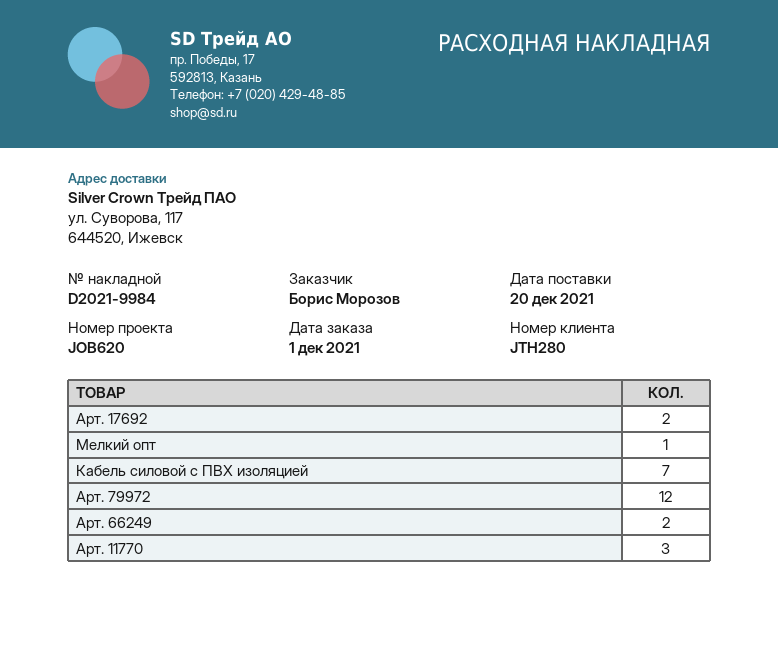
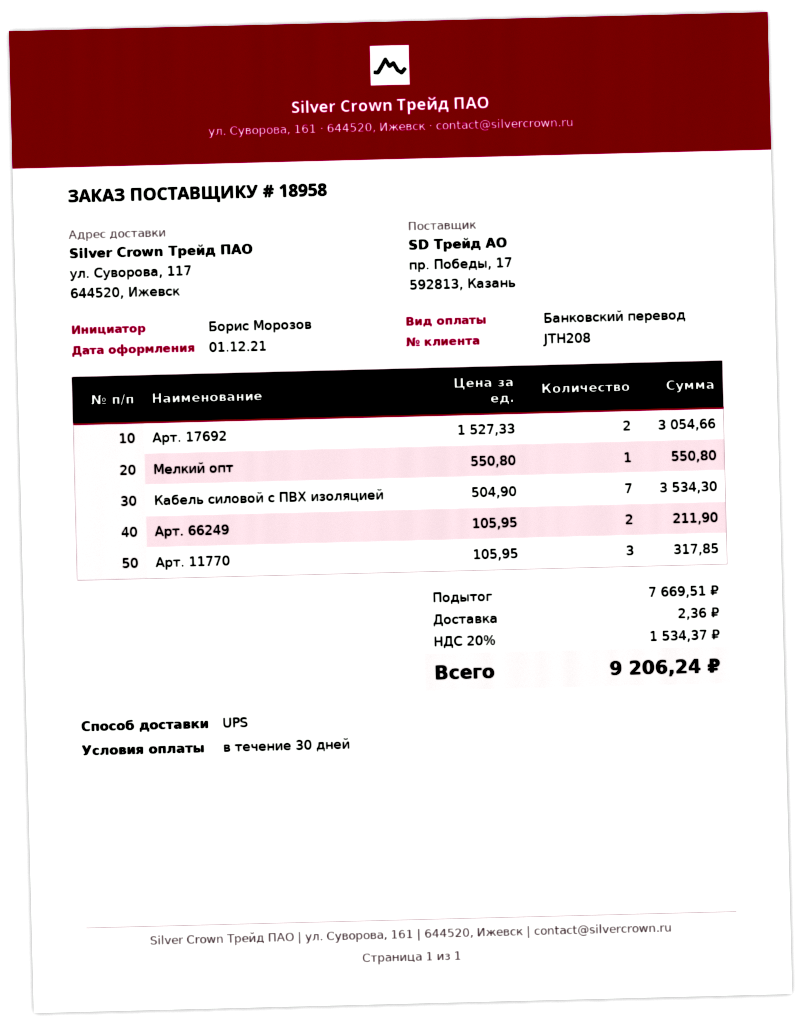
customer number: JTH280 -> JTH208
Арт. 79972: 12 -> none

